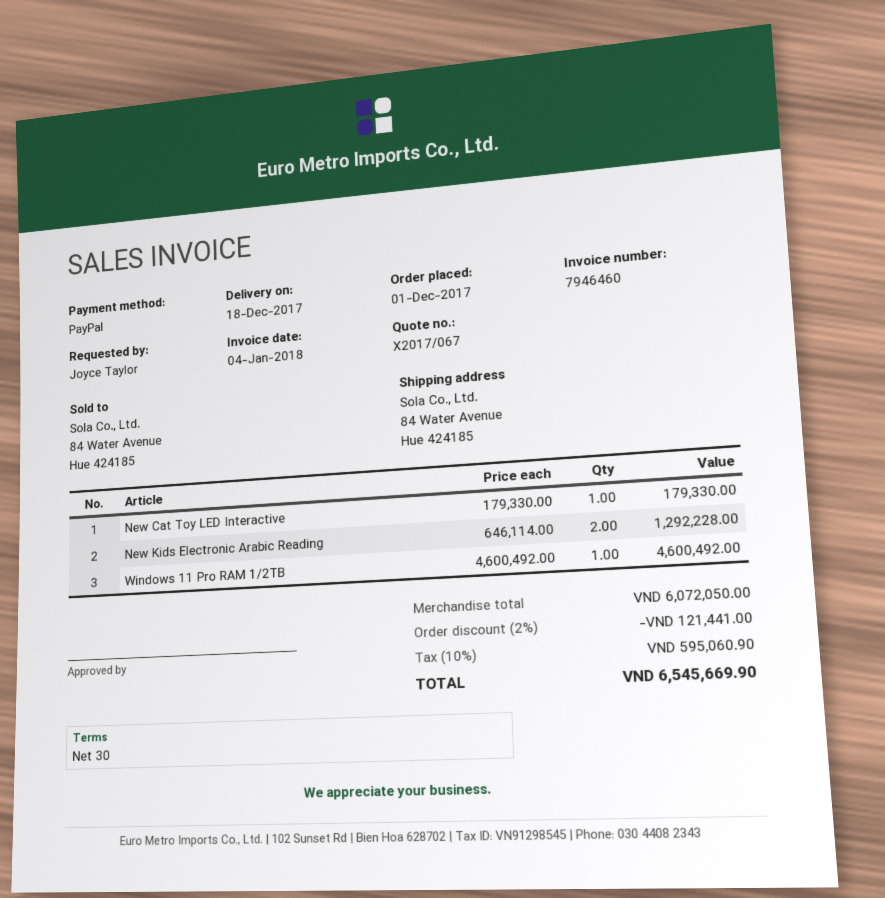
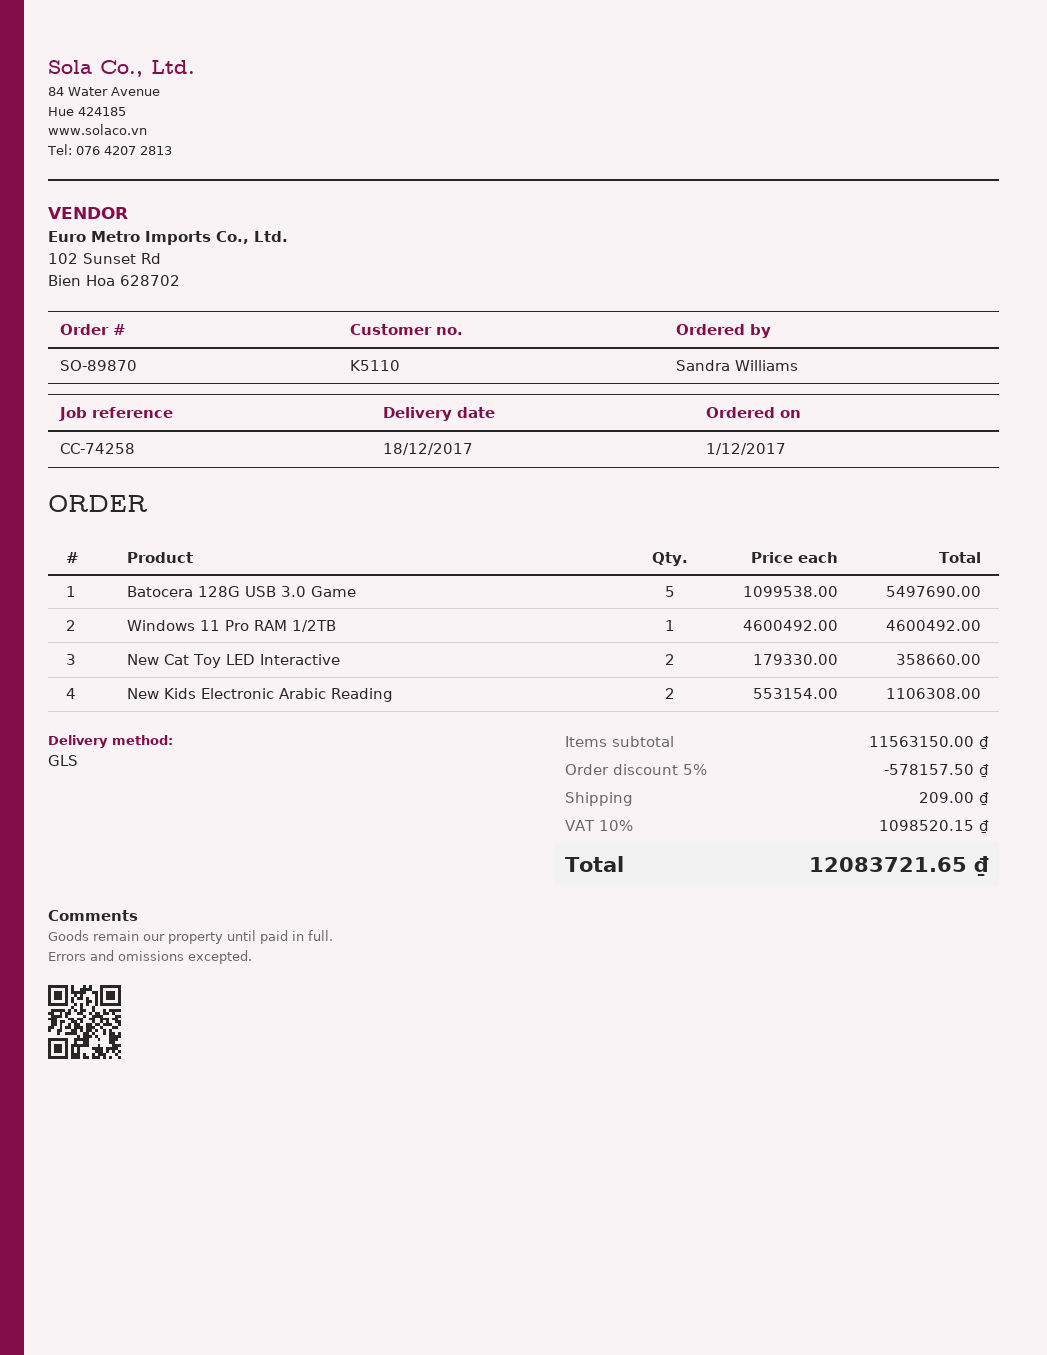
ordered by: Joyce Taylor -> Sandra Williams
New Cat Toy LED Interactive: 1 x 179330.00 = 179330.00 -> 2 x 179330.00 = 358660.00
New Kids Electronic Arabic Reading: 2 x 646114.00 = 1292228.00 -> 2 x 553154.00 = 1106308.00
Batocera 128G USB 3.0 Game: none -> 5 x 1099538.00 = 5497690.00
subtotal: 6072050.00 -> 11563150.00
discount: 2% = 121441.00 -> 5% = 578157.50
shipping: none -> 209.00
tax: 10% = 595060.90 -> 10% = 1098520.15
total: 6545669.90 -> 12083721.65

